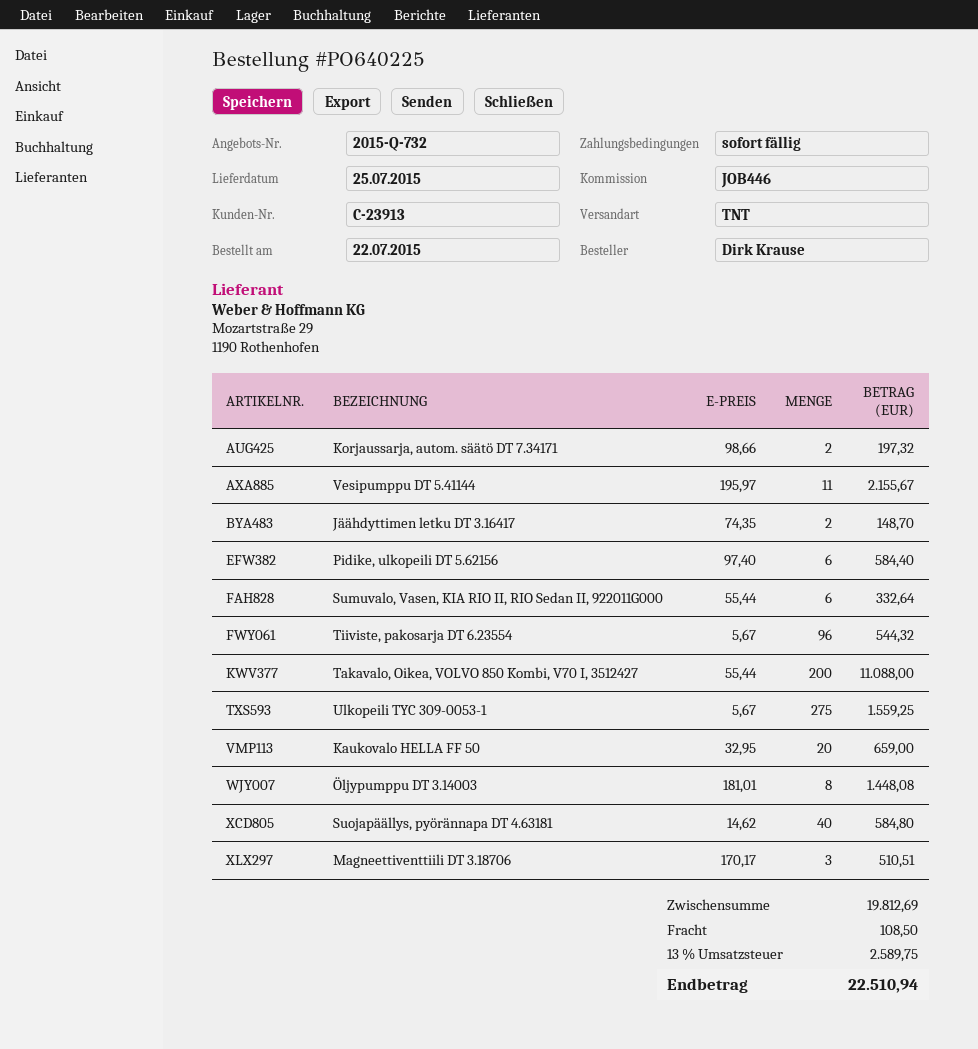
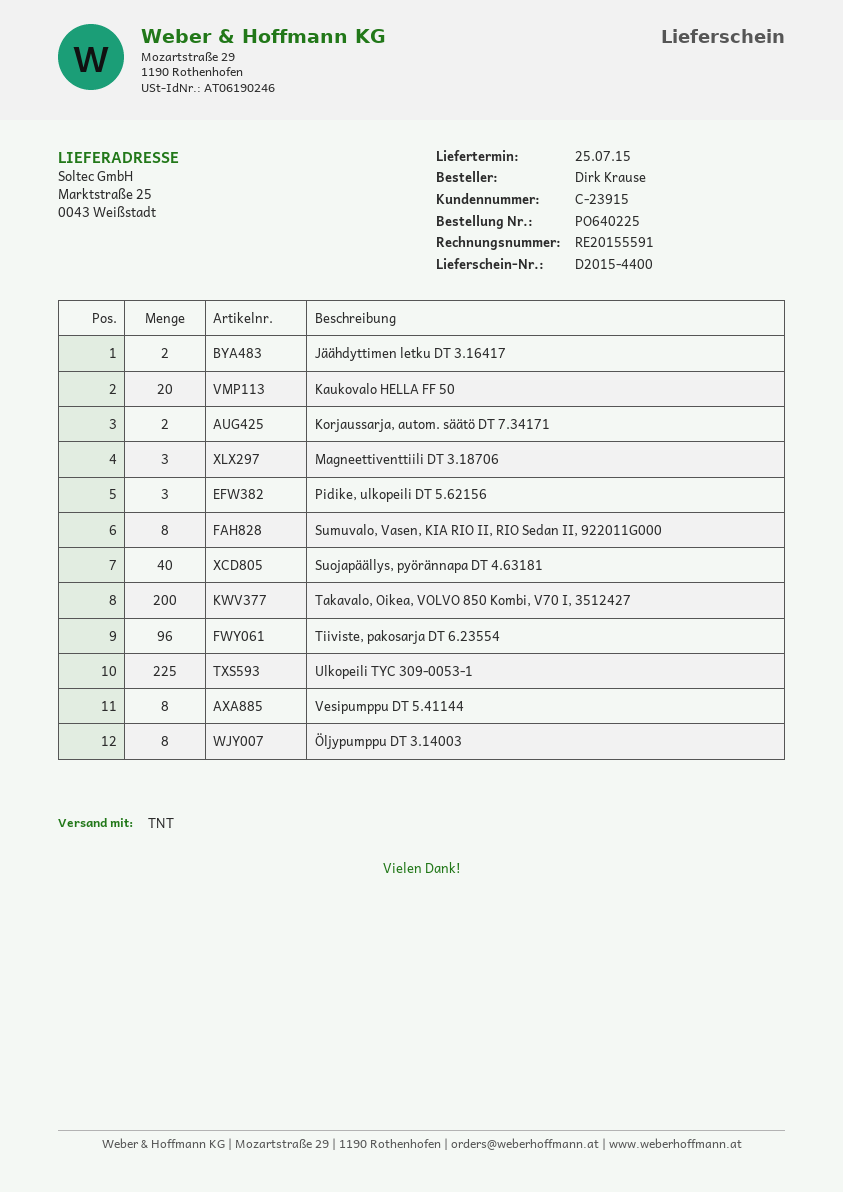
customer number: C-23913 -> C-23915
Vesipumppu DT 5.41144: 11 -> 8
Pidike, ulkopeili DT 5.62156: 6 -> 3
Sumuvalo, Vasen, KIA RIO II, RIO Sedan II, 922011G000: 6 -> 8
Ulkopeili TYC 309-0053-1: 275 -> 225

